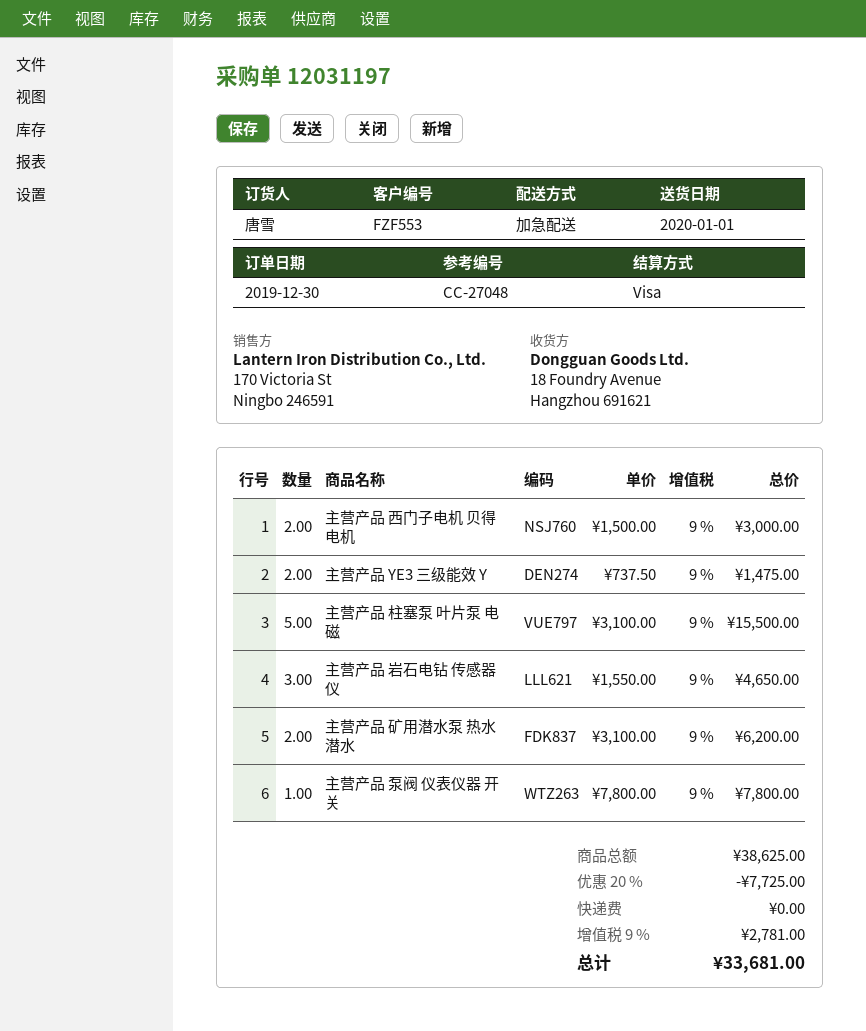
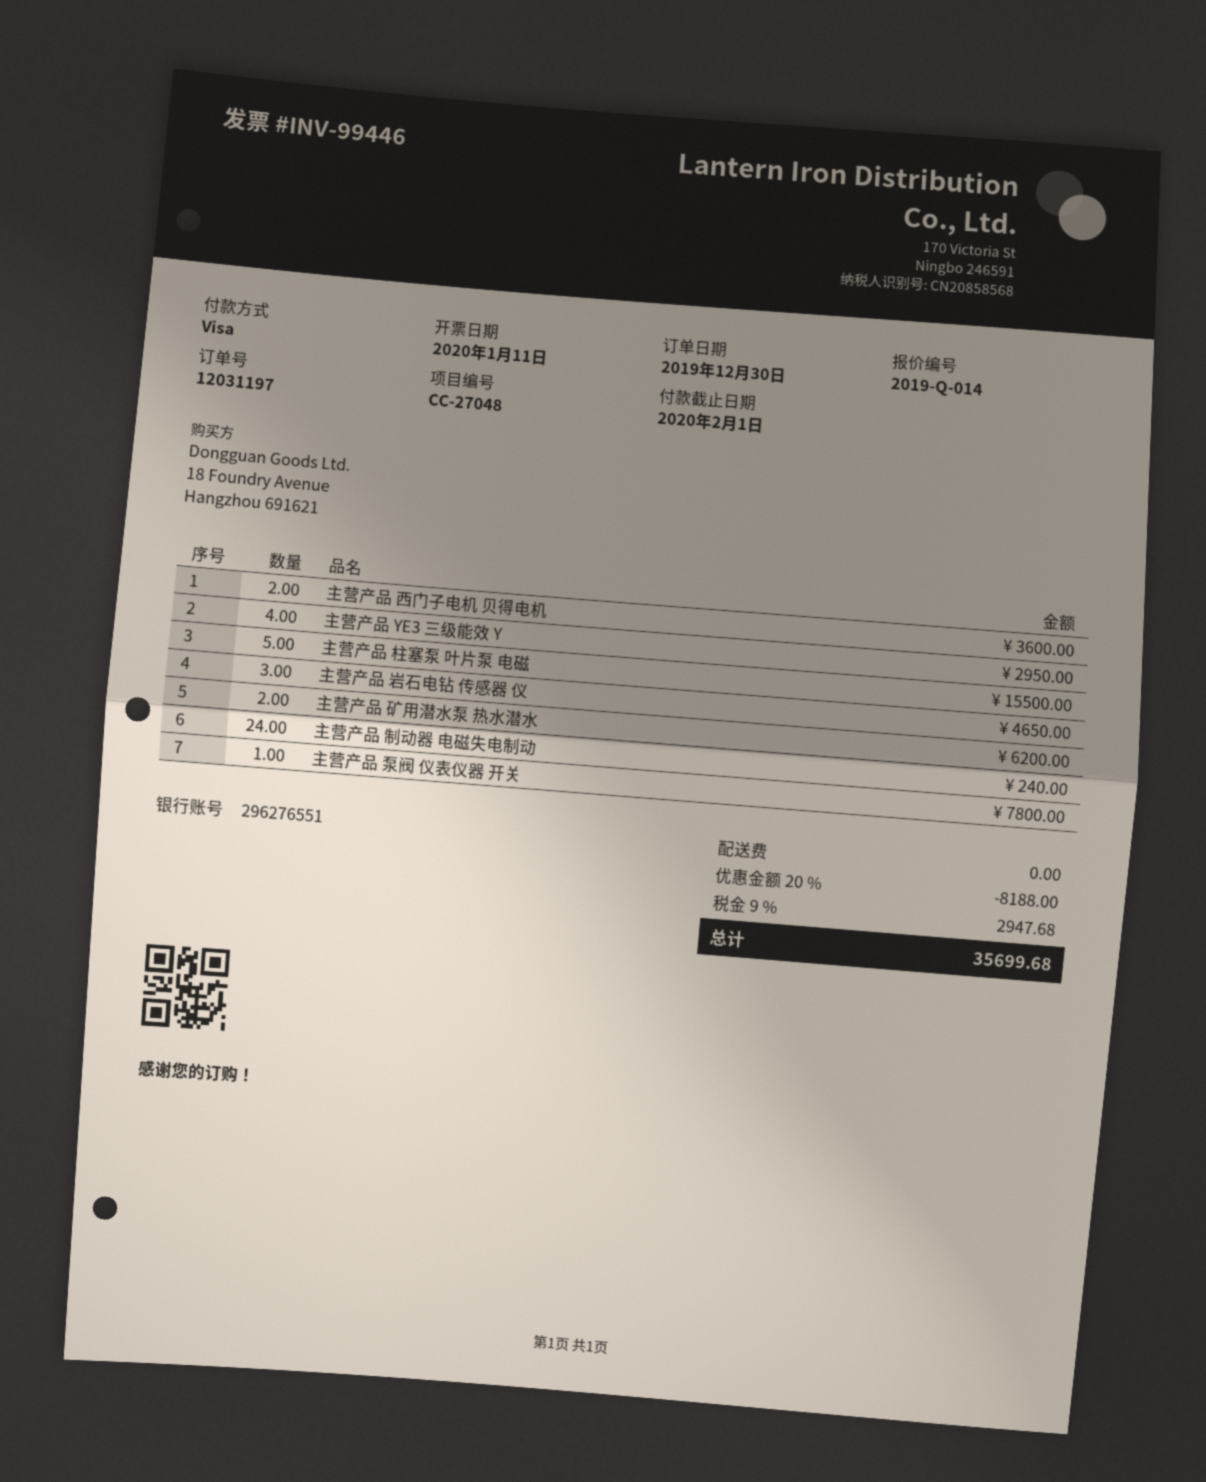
主营产品 西门子电机 贝得电机: 2 for 3000.00 -> 2 for 3600.00
主营产品 YE3 三级能效 Y: 2 for 1475.00 -> 4 for 2950.00
主营产品 制动器 电磁失电制动: none -> 24 for 240.00
discount: 20% = 7725.00 -> 20% = 8188.00
tax: 9% = 2781.00 -> 9% = 2947.68
total: 33681.00 -> 35699.68

